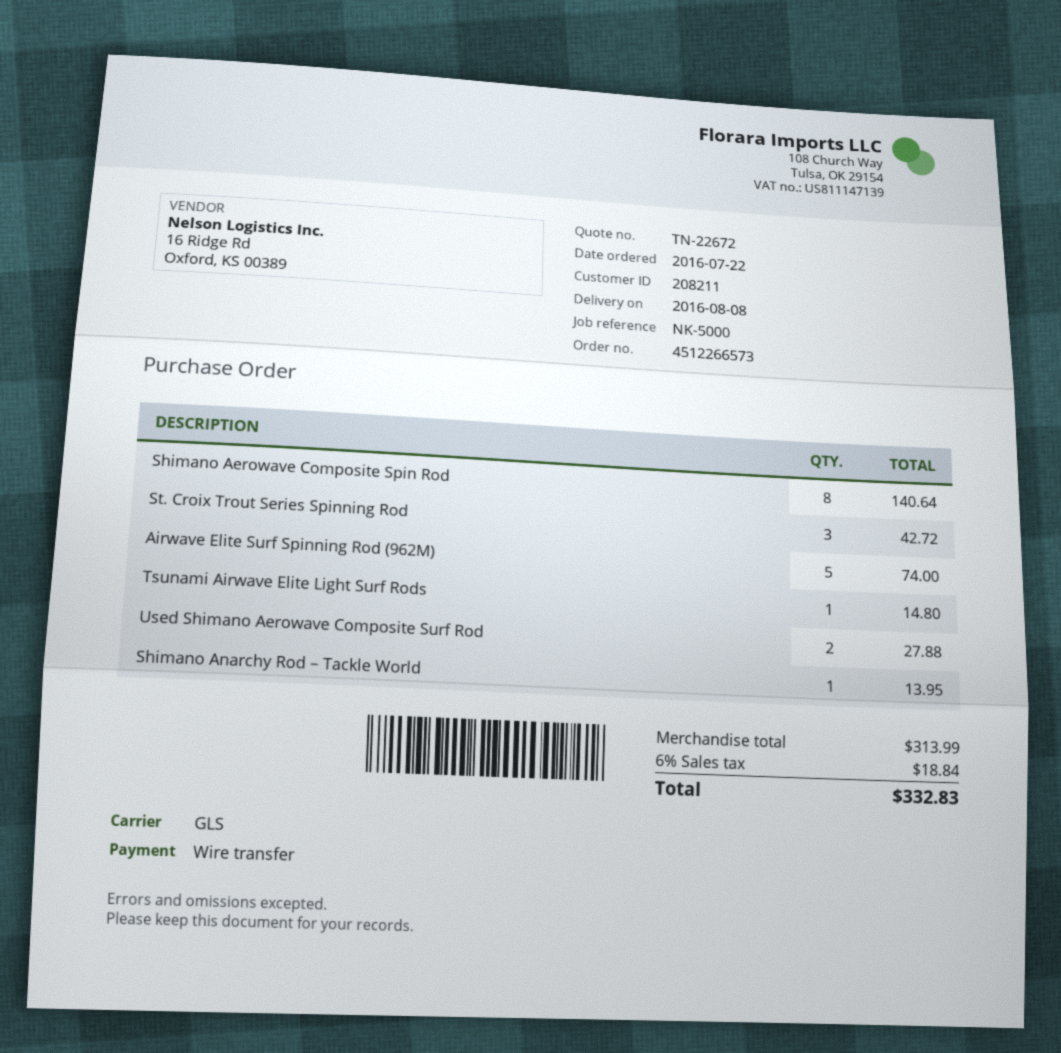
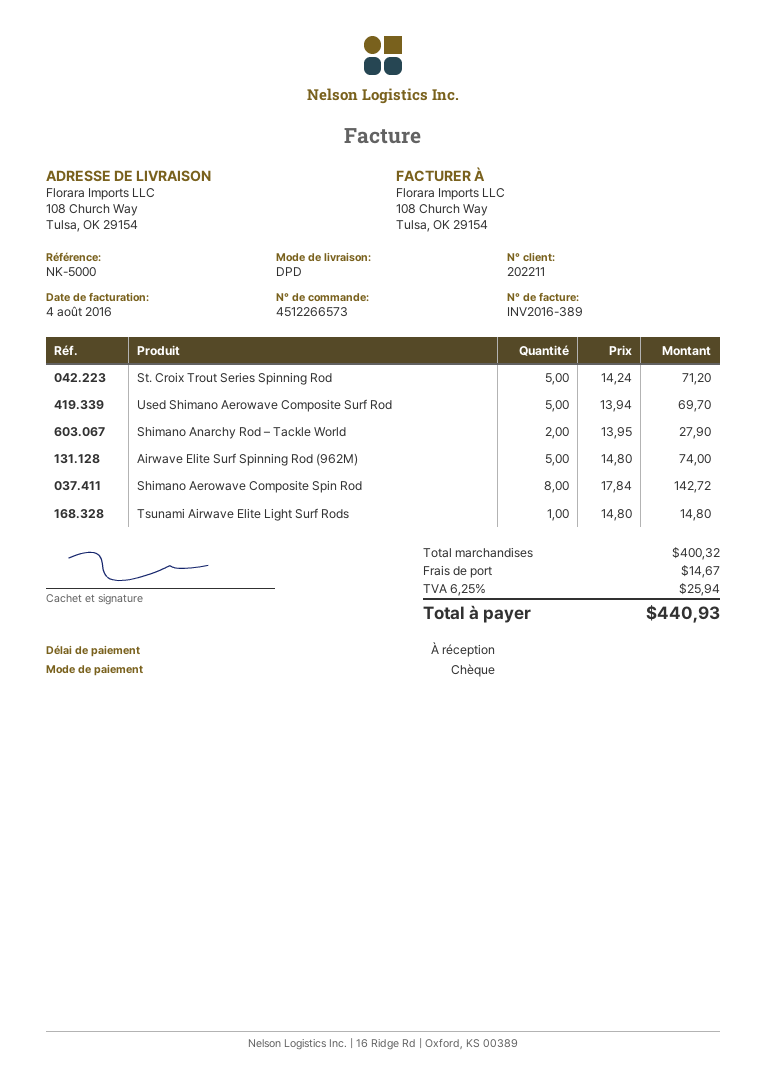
customer number: 208211 -> 202211
payment method: bank transfer -> cheque
shipping method: GLS -> DPD
Shimano Aerowave Composite Spin Rod: 8 for 140.64 -> 8 for 142.72
St. Croix Trout Series Spinning Rod: 3 for 42.72 -> 5 for 71.20
Used Shimano Aerowave Composite Surf Rod: 2 for 27.88 -> 5 for 69.70
Shimano Anarchy Rod – Tackle World: 1 for 13.95 -> 2 for 27.90
subtotal: 313.99 -> 400.32
shipping: none -> 14.67
tax: 6% = 18.84 -> 6.25% = 25.94
total: 332.83 -> 440.93

